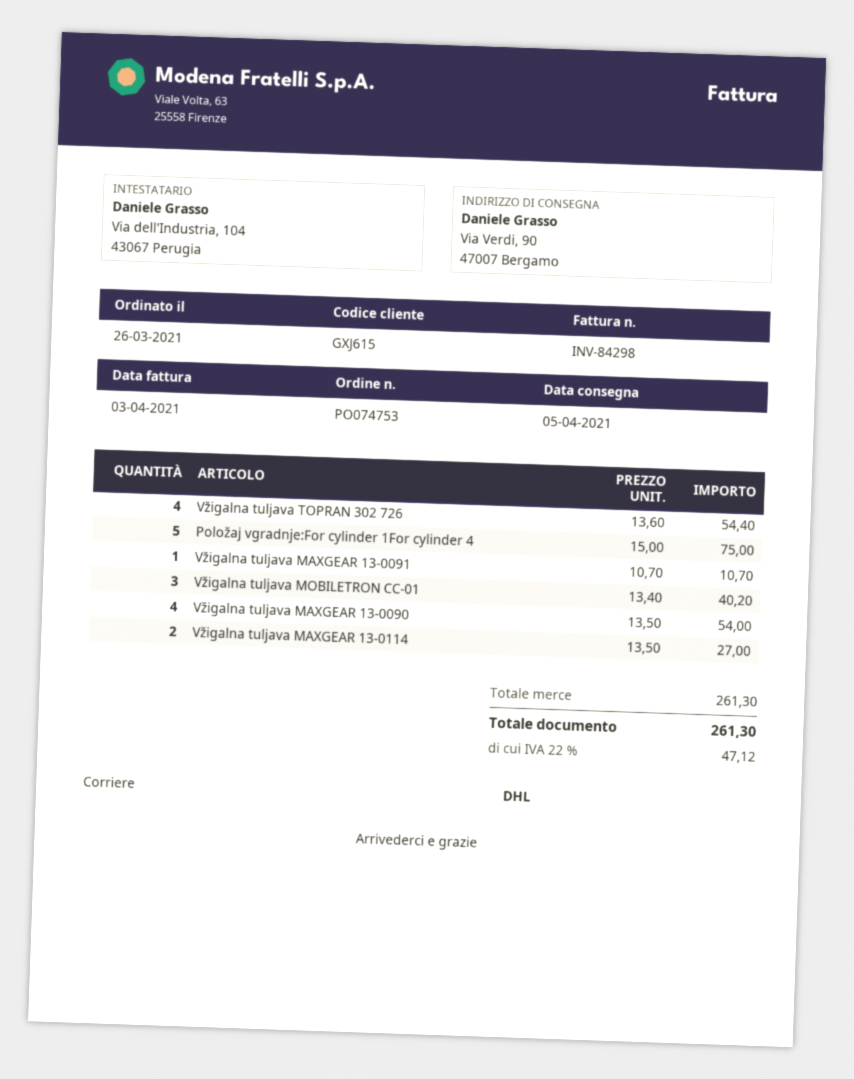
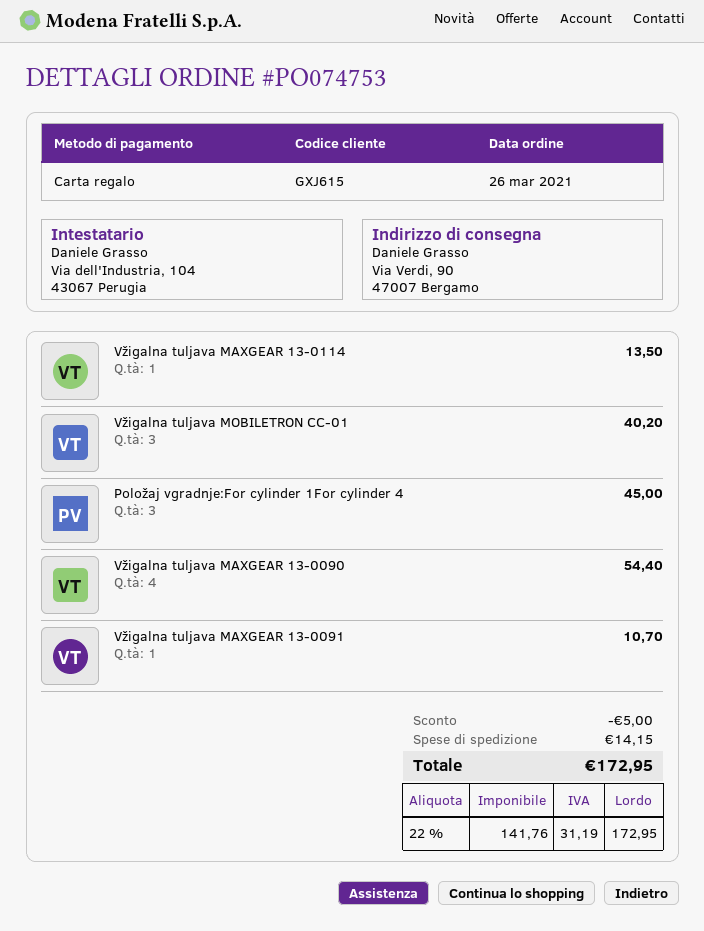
Vžigalna tuljava TOPRAN 302 726: 4 for 54.40 -> none
Položaj vgradnje:For cylinder 1For cylinder 4: 5 for 75.00 -> 3 for 45.00
Vžigalna tuljava MAXGEAR 13-0090: 4 for 54.00 -> 4 for 54.40
Vžigalna tuljava MAXGEAR 13-0114: 2 for 27.00 -> 1 for 13.50
discount: none -> 5.00
shipping: none -> 14.15
tax: 22% = 47.12 -> 22% = 31.19
total: 261.30 -> 172.95

